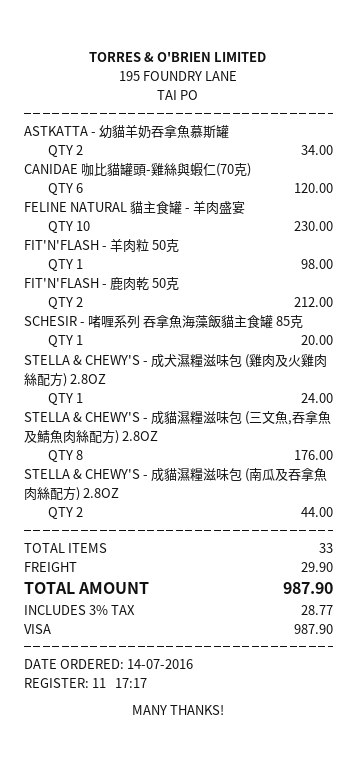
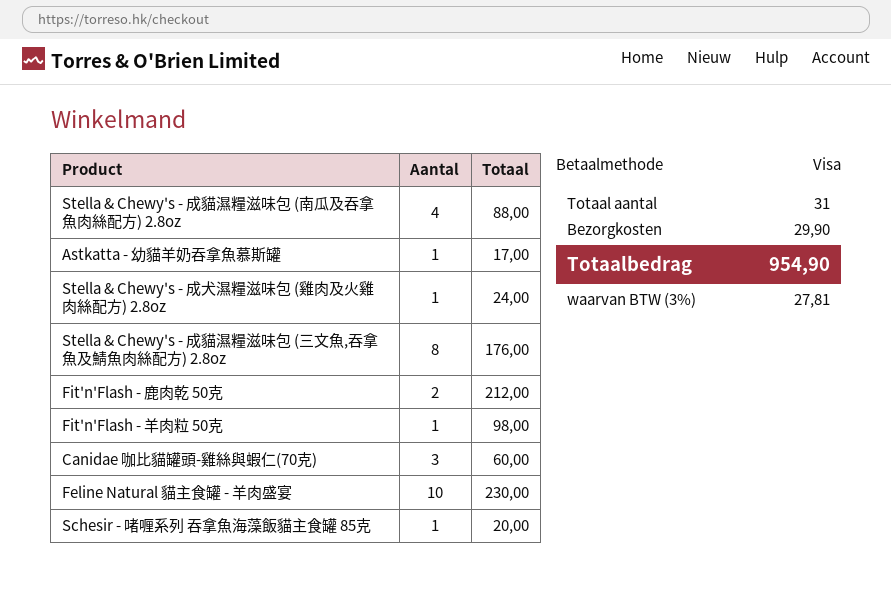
ASTKATTA - 幼貓羊奶吞拿魚慕斯罐: 2 for 34.00 -> 1 for 17.00
CANIDAE 咖比貓罐頭-雞絲與蝦仁(70克): 6 for 120.00 -> 3 for 60.00
STELLA & CHEWY'S - 成貓濕糧滋味包 (南瓜及吞拿魚肉絲配方) 2.8OZ: 2 for 44.00 -> 4 for 88.00
total quantity: 33 -> 31
tax: 3% = 28.77 -> 3% = 27.81
total: 987.90 -> 954.90

